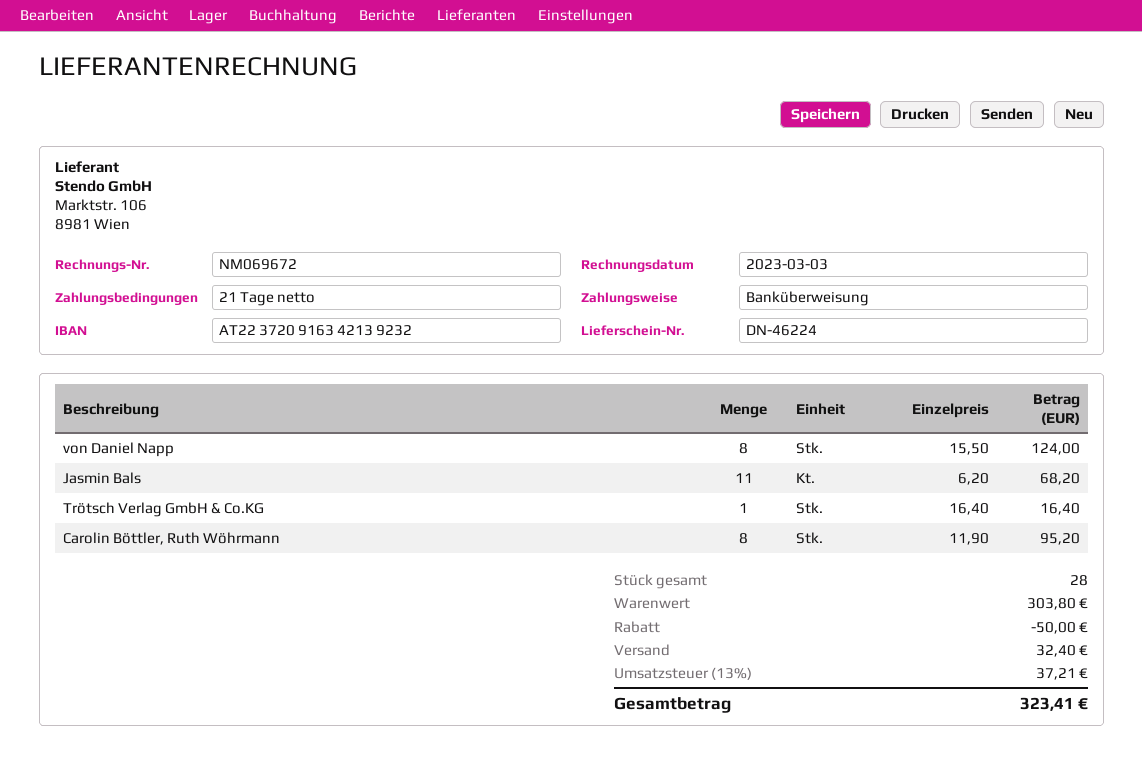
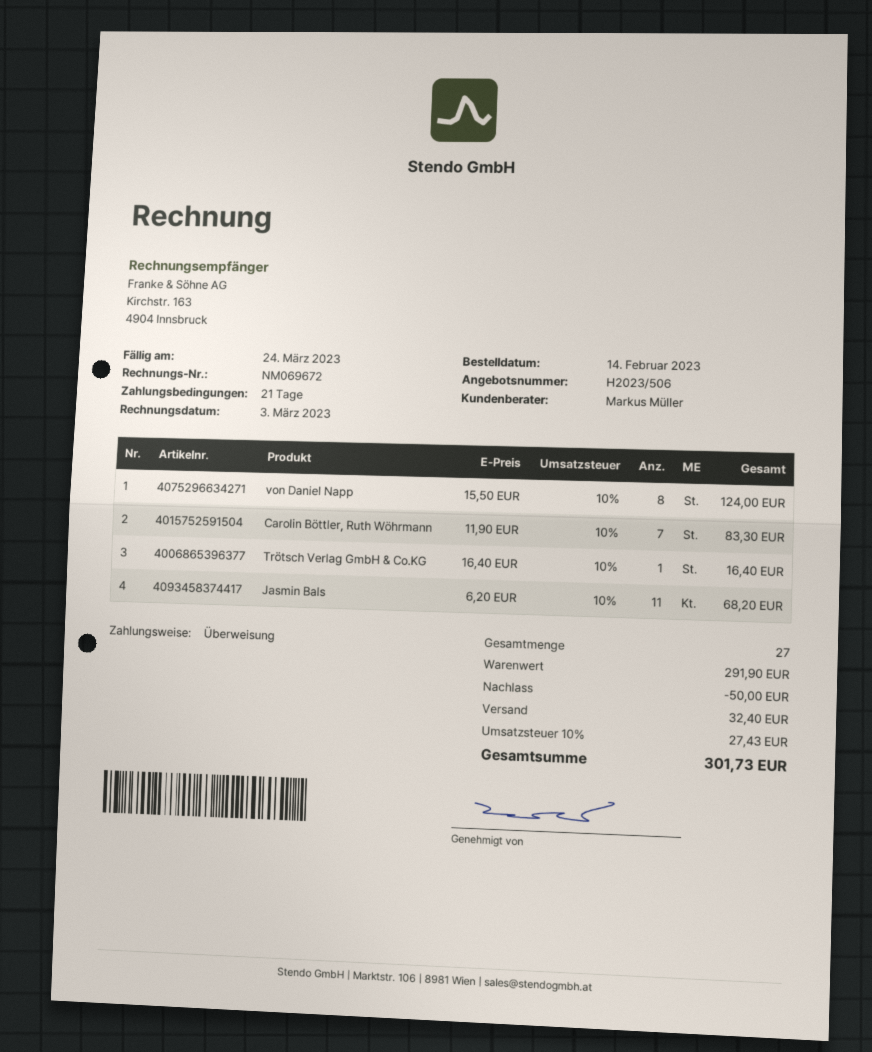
Carolin Böttler, Ruth Wöhrmann: 8 x 11.90 = 95.20 -> 7 x 11.90 = 83.30
total quantity: 28 -> 27
subtotal: 303.80 -> 291.90
tax: 13% = 37.21 -> 10% = 27.43
total: 323.41 -> 301.73

